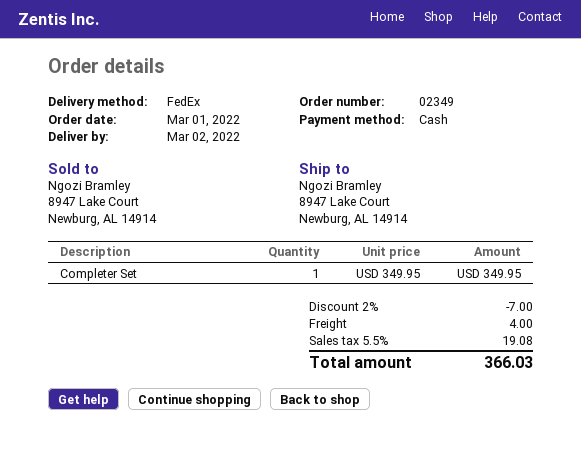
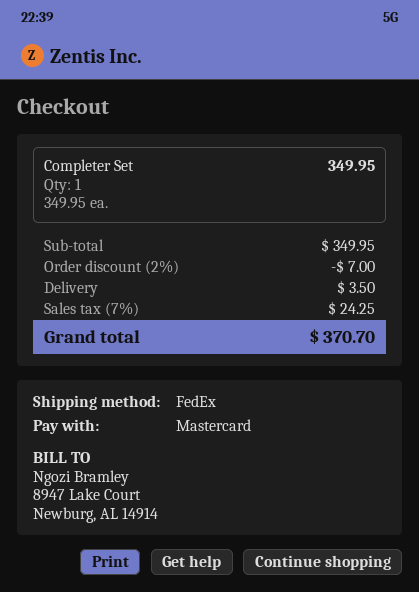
payment method: cash -> Mastercard
shipping: 4.00 -> 3.50
tax: 5.5% = 19.08 -> 7% = 24.25
total: 366.03 -> 370.70

